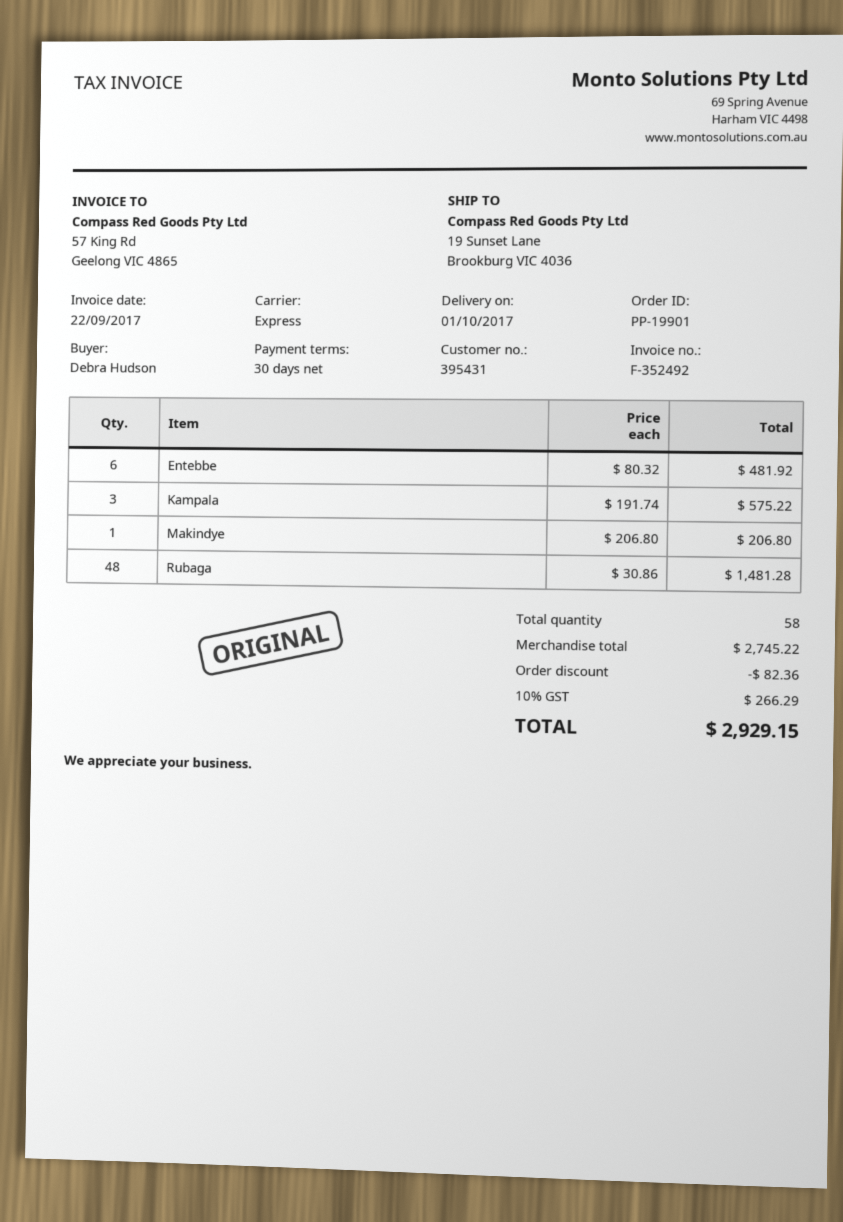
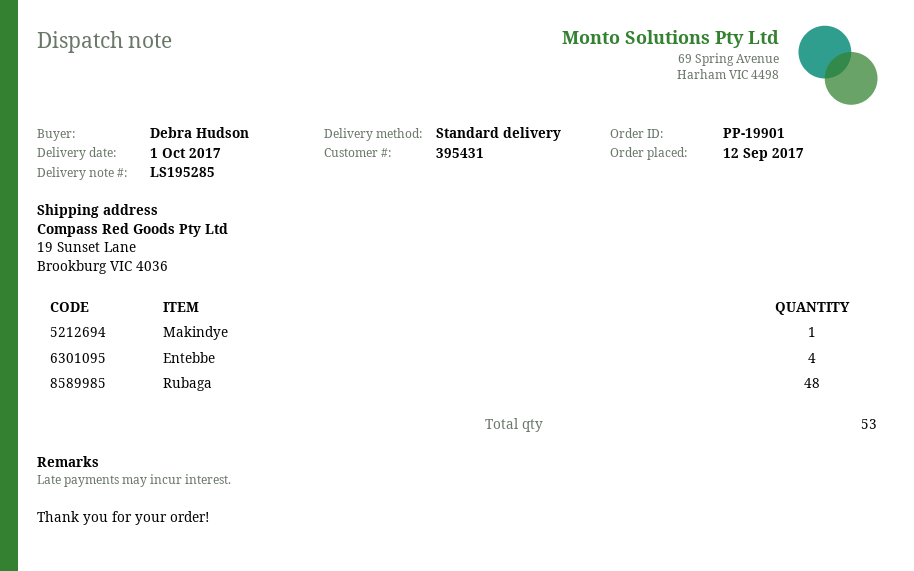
shipping method: express -> standard
Entebbe: 6 -> 4
Kampala: 3 -> none
total quantity: 58 -> 53

